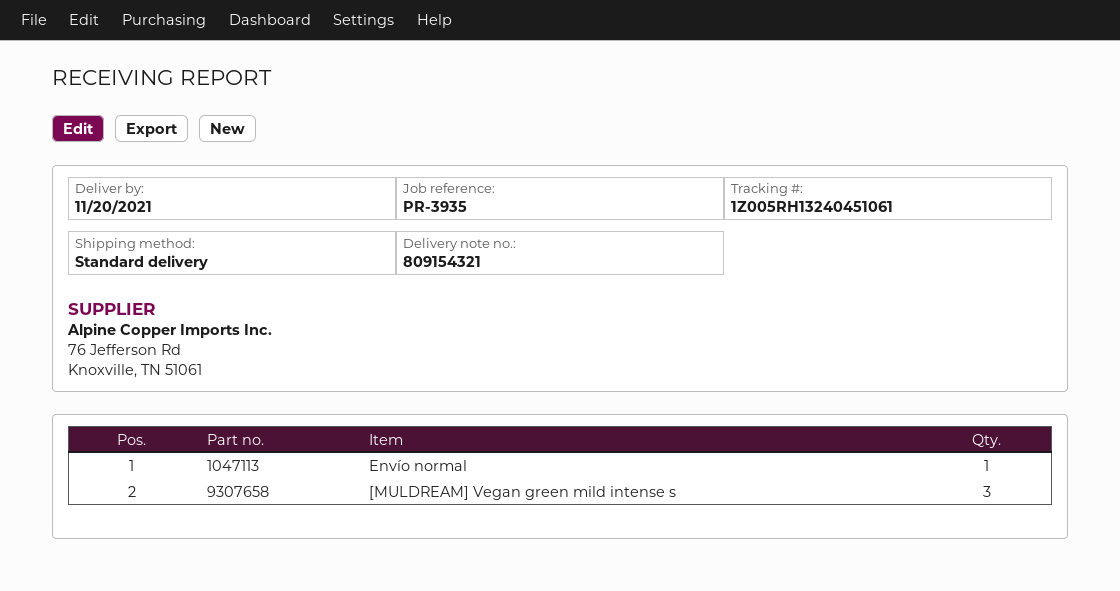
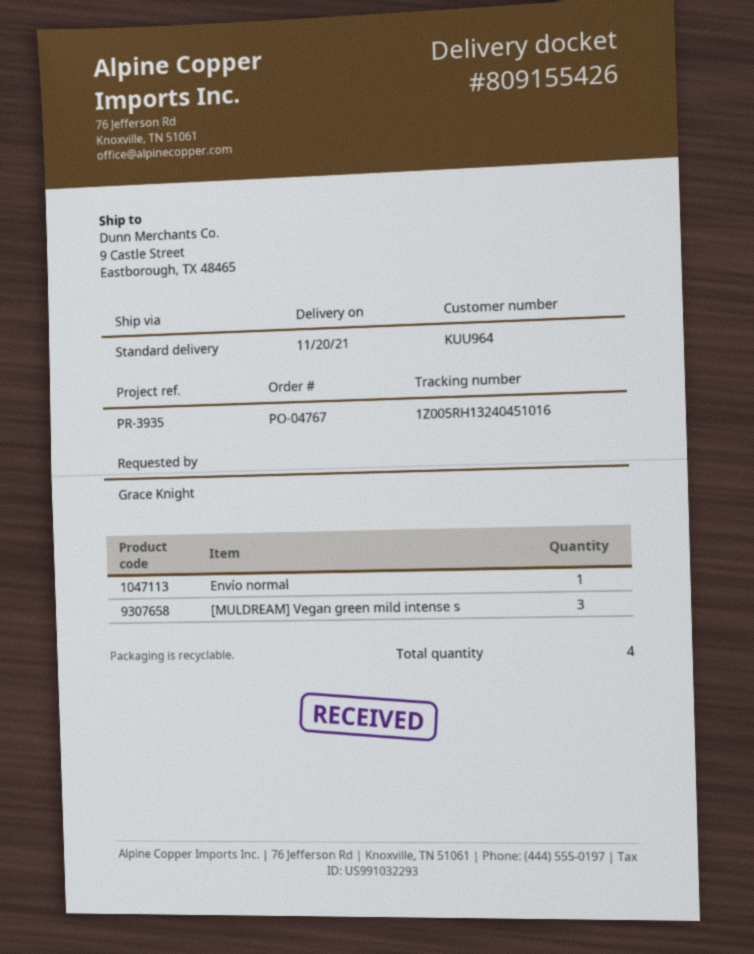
delivery note number: 809154321 -> 809155426
tracking number: 1Z005RH13240451061 -> 1Z005RH13240451016

